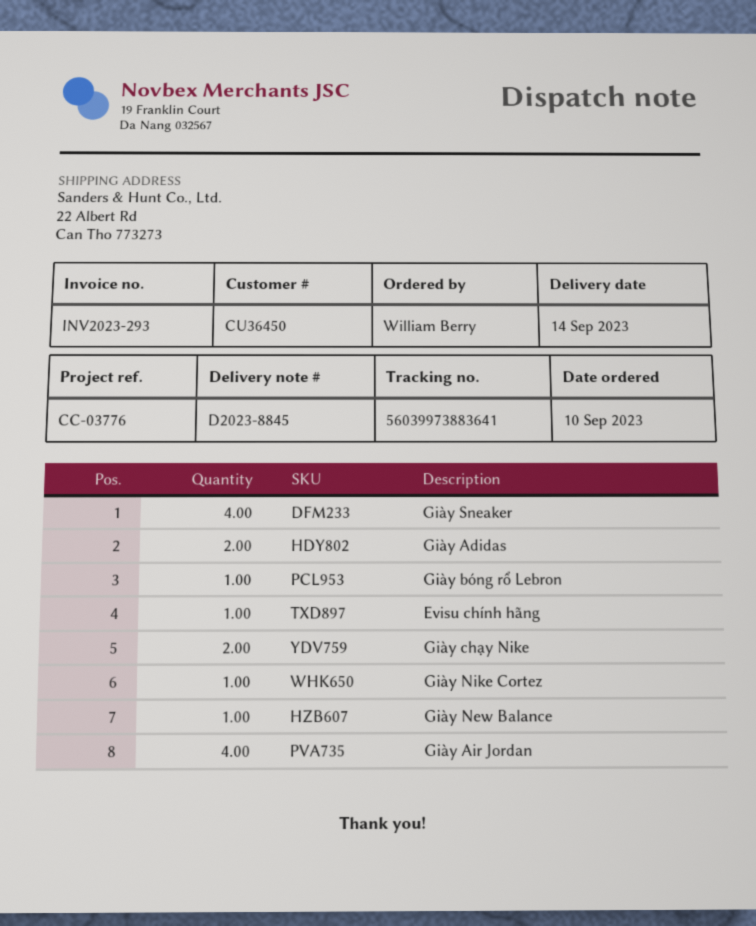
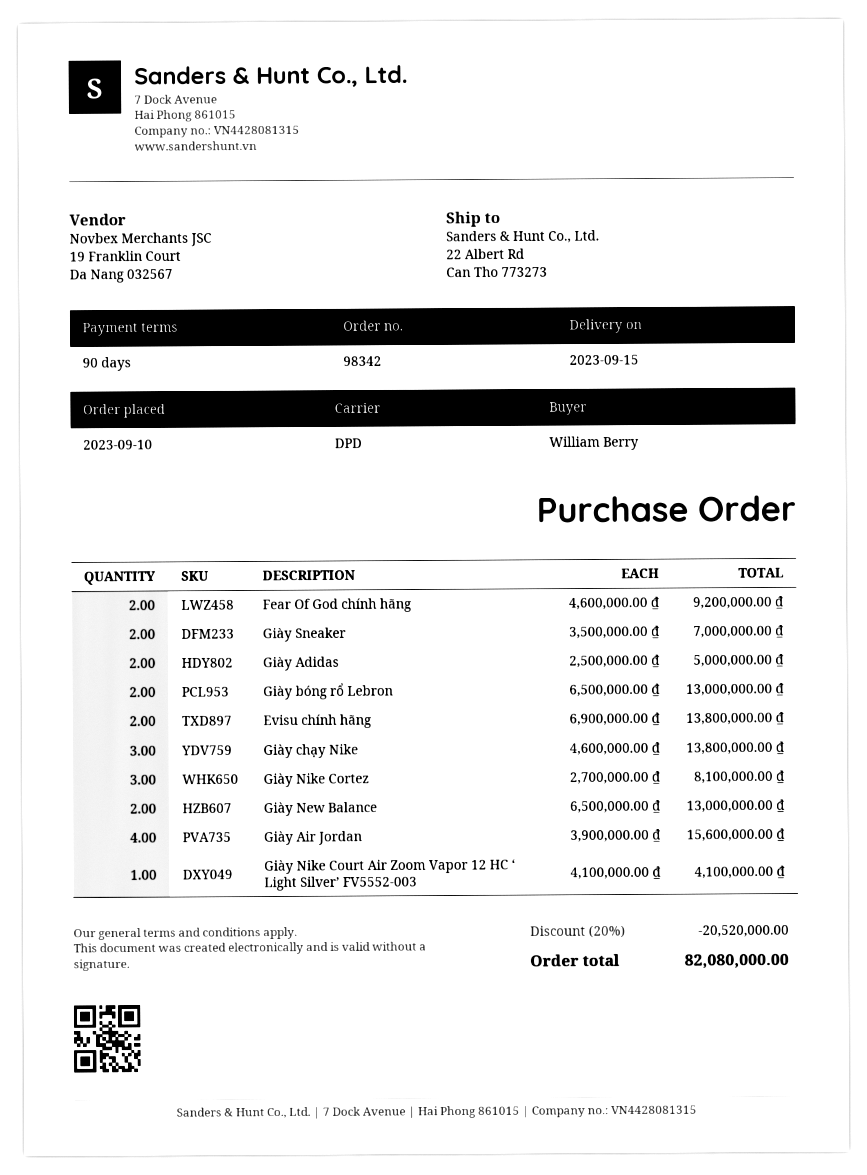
delivery date: 2023-09-14 -> 2023-09-15
Giày Sneaker: 4 -> 2
Giày bóng rổ Lebron: 1 -> 2
Evisu chính hãng: 1 -> 2
Giày chạy Nike: 2 -> 3
Giày Nike Cortez: 1 -> 3
Giày New Balance: 1 -> 2
Fear Of God chính hãng: none -> 2
Giày Nike Court Air Zoom Vapor 12 HC ‘ Light Silver’ FV5552-003: none -> 1

